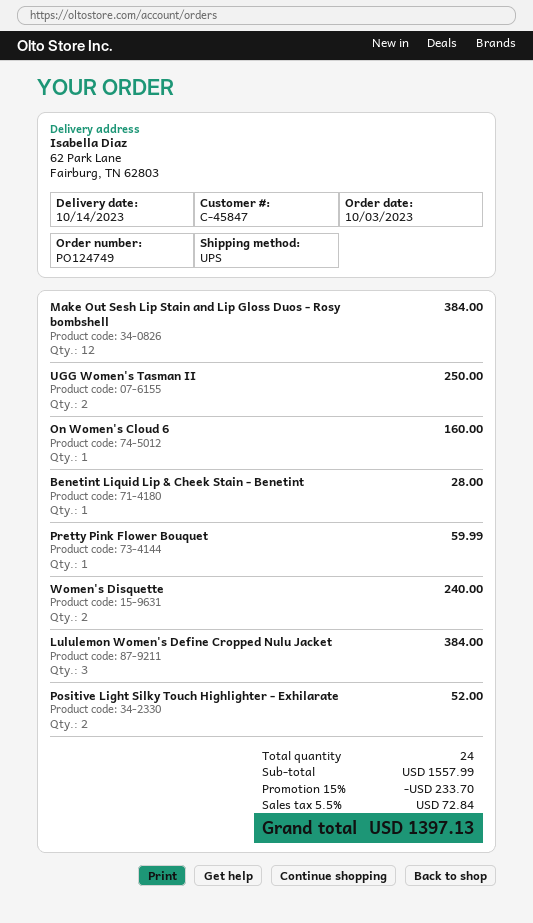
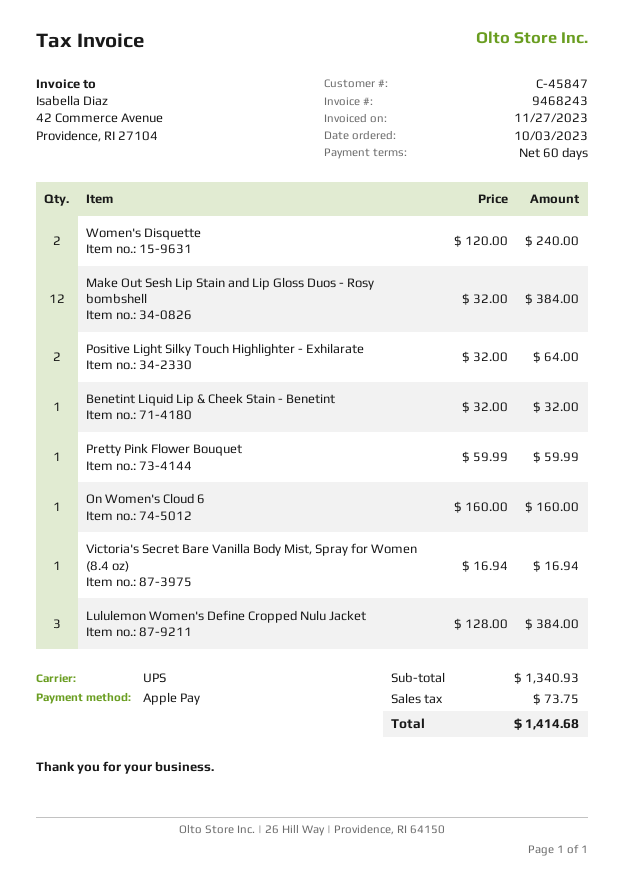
UGG Women's Tasman II: 2 for 250.00 -> none
Benetint Liquid Lip & Cheek Stain - Benetint: 1 for 28.00 -> 1 for 32.00
Positive Light Silky Touch Highlighter - Exhilarate: 2 for 52.00 -> 2 for 64.00
Victoria's Secret Bare Vanilla Body Mist, Spray for Women (8.4 oz): none -> 1 for 16.94
subtotal: 1557.99 -> 1340.93
discount: 15% = 233.70 -> none
tax: 72.84 -> 73.75
total: 1397.13 -> 1414.68

